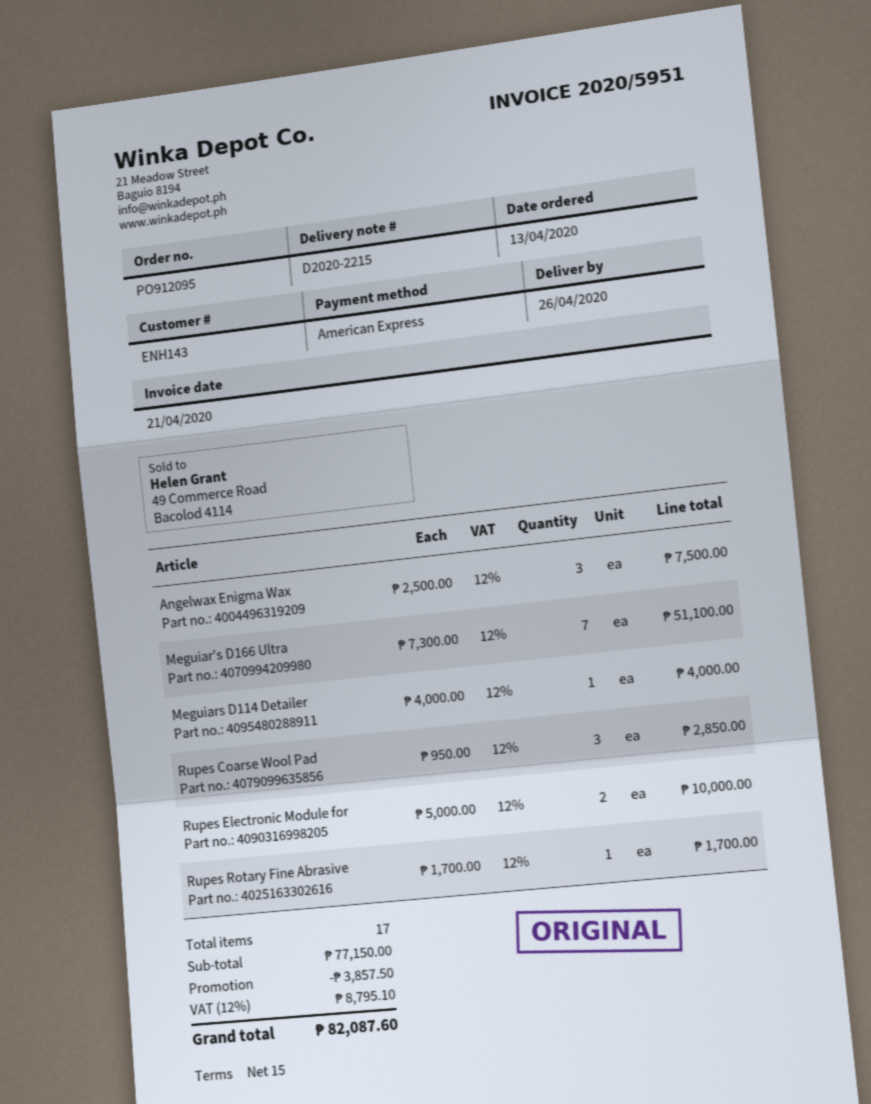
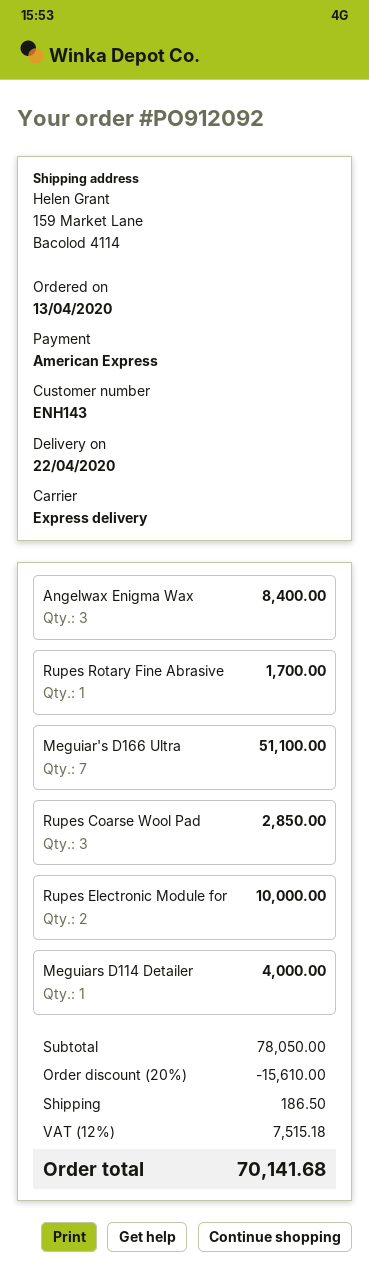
order number: PO912095 -> PO912092
delivery date: 2020-04-26 -> 2020-04-22
Angelwax Enigma Wax: 3 for 7500.00 -> 3 for 8400.00
subtotal: 77150.00 -> 78050.00
discount: 3857.50 -> 15610.00
shipping: none -> 186.50
tax: 12% = 8795.10 -> 12% = 7515.18
total: 82087.60 -> 70141.68

